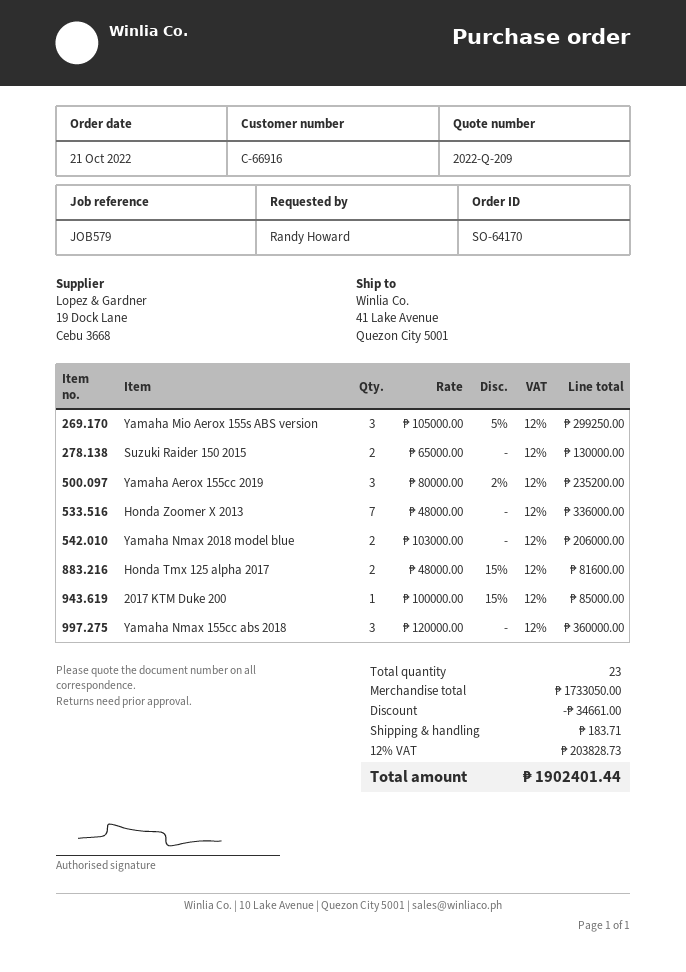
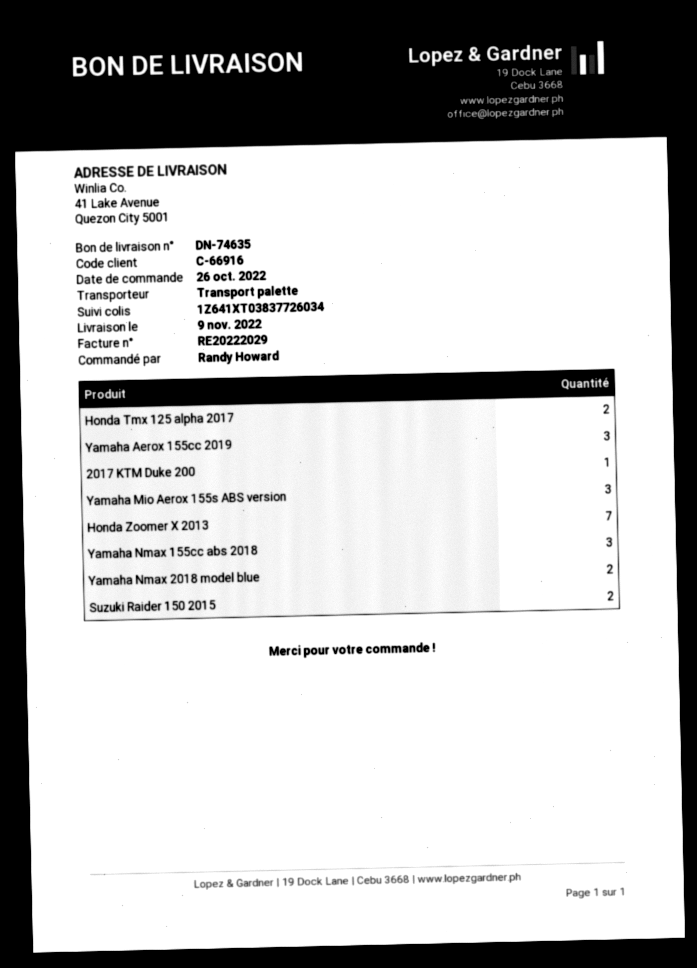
order date: 2022-10-21 -> 2022-10-26

